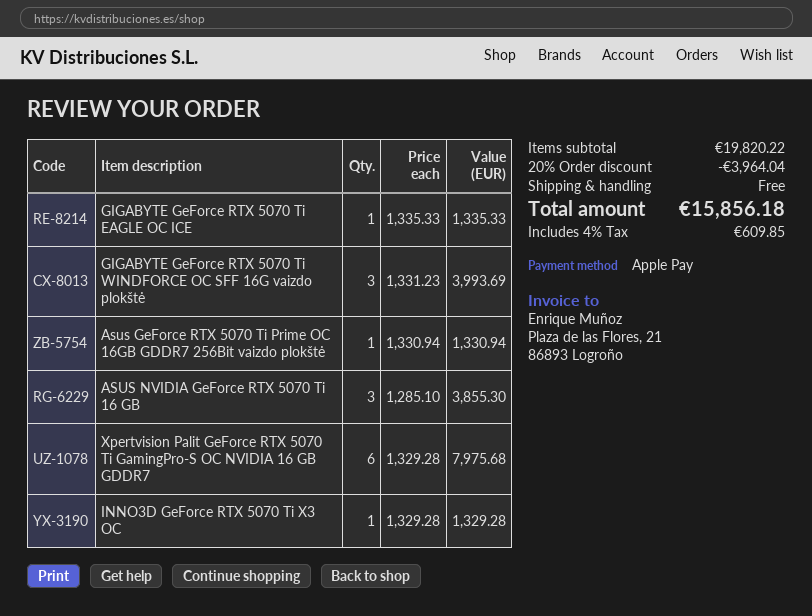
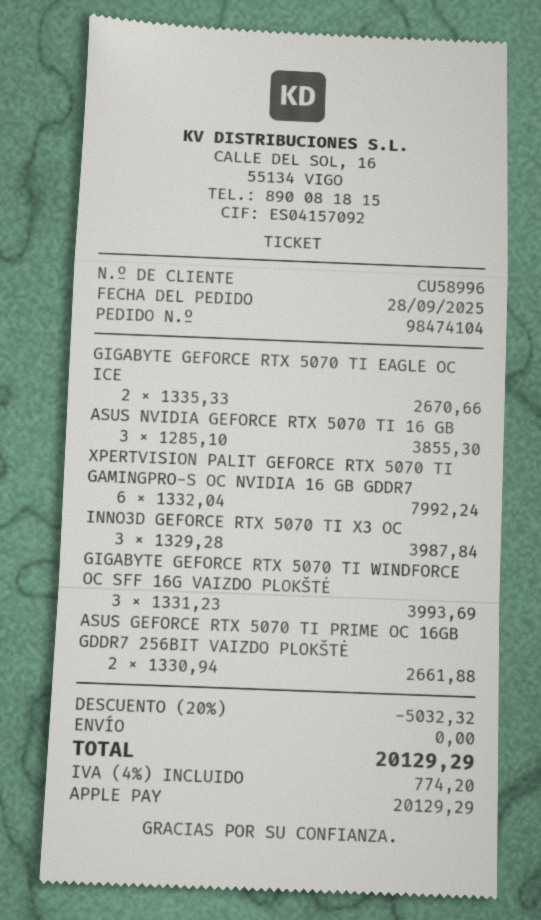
GIGABYTE GeForce RTX 5070 Ti EAGLE OC ICE: 1 x 1335.33 = 1335.33 -> 2 x 1335.33 = 2670.66
Asus GeForce RTX 5070 Ti Prime OC 16GB GDDR7 256Bit vaizdo plokštė: 1 x 1330.94 = 1330.94 -> 2 x 1330.94 = 2661.88
Xpertvision Palit GeForce RTX 5070 Ti GamingPro-S OC NVIDIA 16 GB GDDR7: 6 x 1329.28 = 7975.68 -> 6 x 1332.04 = 7992.24
INNO3D GeForce RTX 5070 Ti X3 OC: 1 x 1329.28 = 1329.28 -> 3 x 1329.28 = 3987.84
discount: 20% = 3964.04 -> 20% = 5032.32
tax: 4% = 609.85 -> 4% = 774.20
total: 15856.18 -> 20129.29

